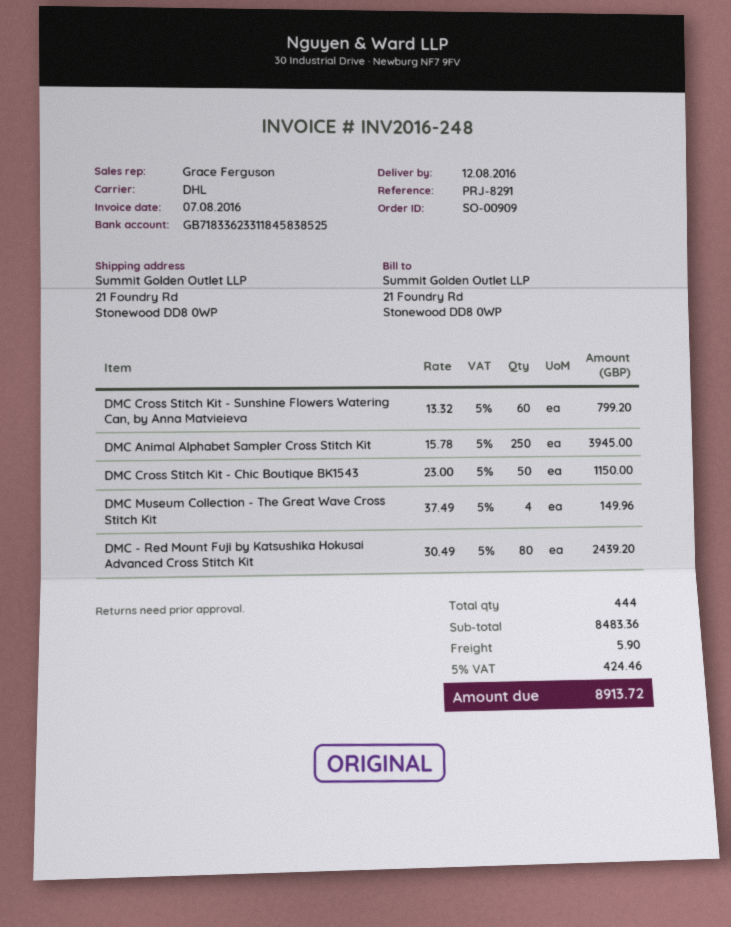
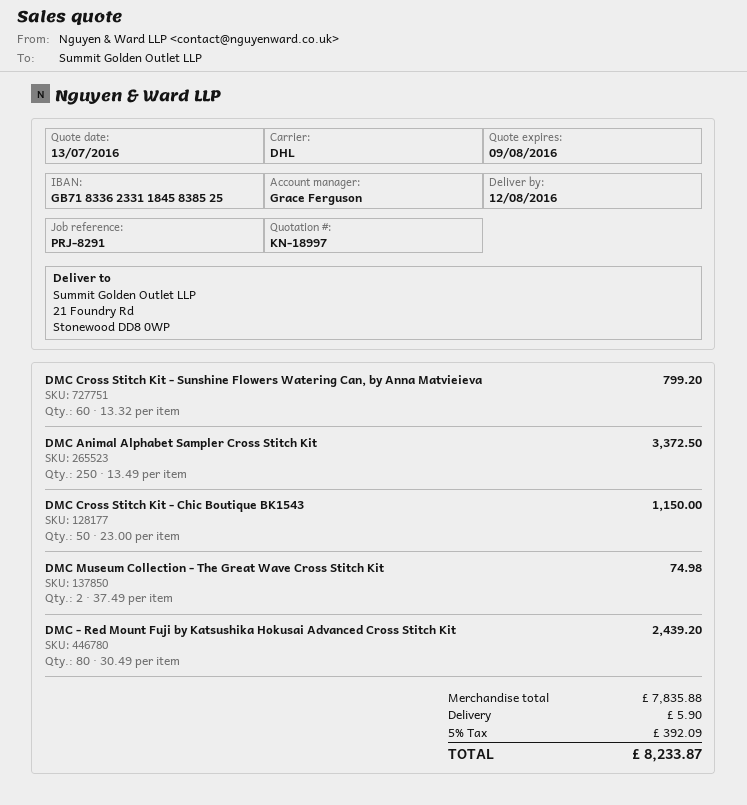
DMC Animal Alphabet Sampler Cross Stitch Kit: 250 x 15.78 = 3945.00 -> 250 x 13.49 = 3372.50
DMC Museum Collection - The Great Wave Cross Stitch Kit: 4 x 37.49 = 149.96 -> 2 x 37.49 = 74.98
subtotal: 8483.36 -> 7835.88
tax: 5% = 424.46 -> 5% = 392.09
total: 8913.72 -> 8233.87

